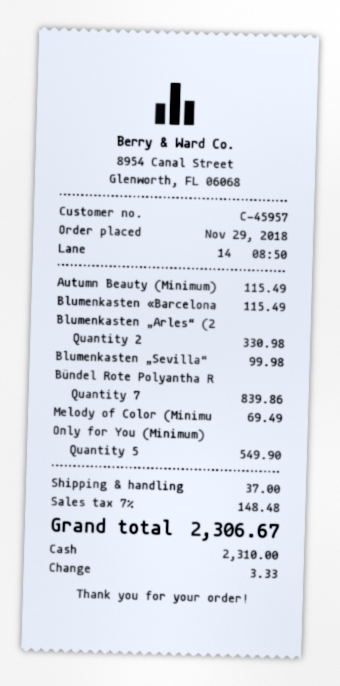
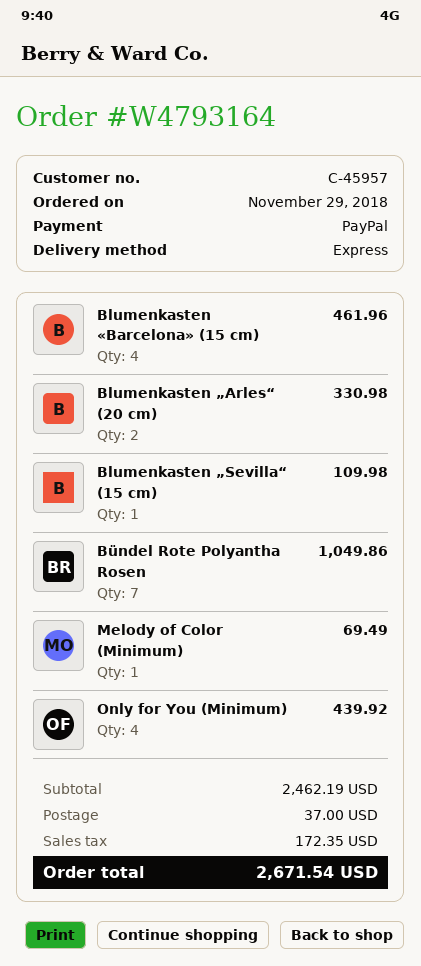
payment method: cash -> PayPal
Autumn Beauty (Minimum): 1 for 115.49 -> none
Blumenkasten «Barcelona: 1 for 115.49 -> 4 for 461.96
Blumenkasten „Sevilla“: 1 for 99.98 -> 1 for 109.98
Bündel Rote Polyantha R: 7 for 839.86 -> 7 for 1049.86
Only for You (Minimum): 5 for 549.90 -> 4 for 439.92
tax: 148.48 -> 172.35
total: 2306.67 -> 2671.54

